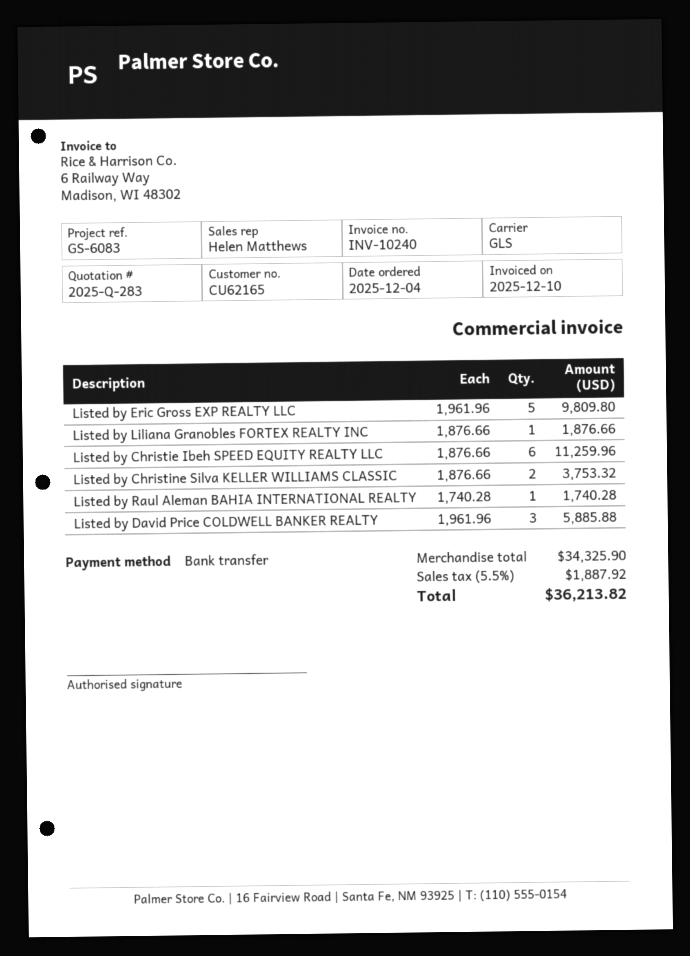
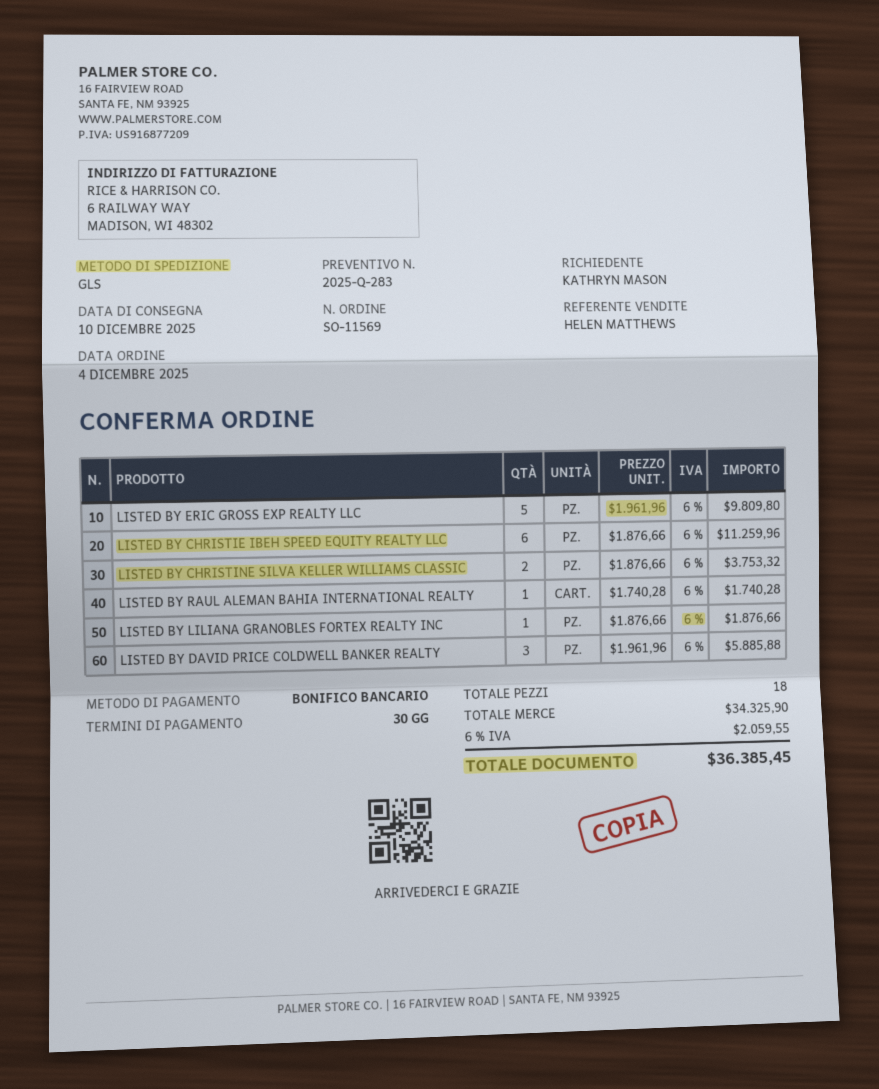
tax: 5.5% = 1887.92 -> 6% = 2059.55
total: 36213.82 -> 36385.45

